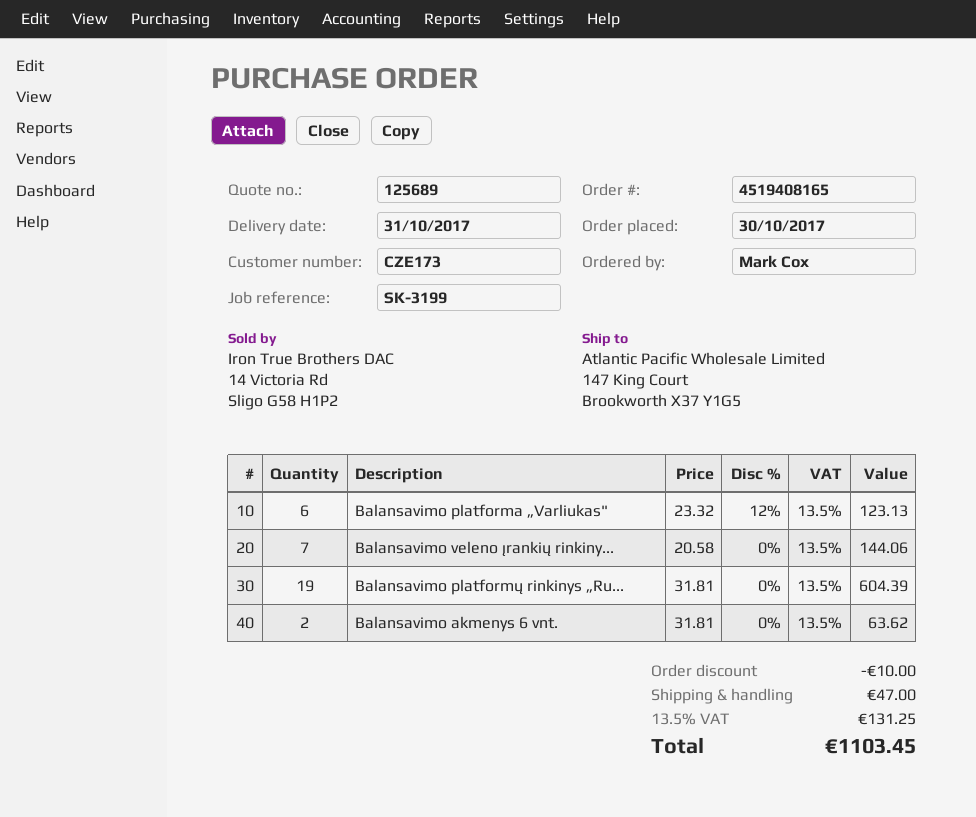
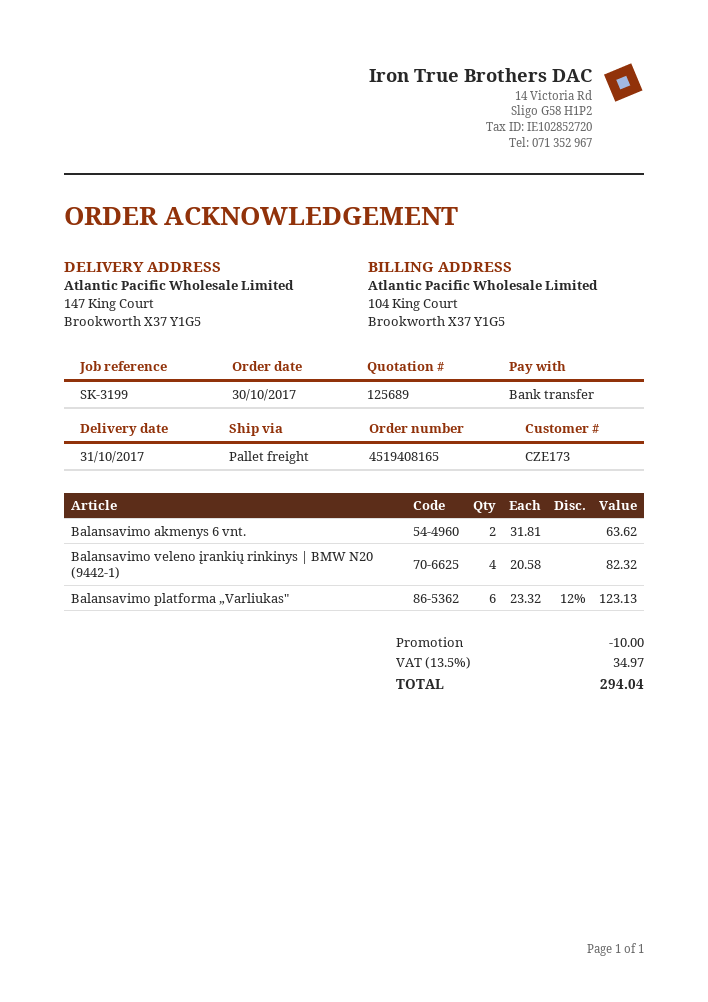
Balansavimo veleno įrankių rinkiny...: 7 x 20.58 = 144.06 -> 4 x 20.58 = 82.32
Balansavimo platformų rinkinys „Ru...: 19 x 31.81 = 604.39 -> none
shipping: 47.00 -> none
tax: 13.5% = 131.25 -> 13.5% = 34.97
total: 1103.45 -> 294.04

